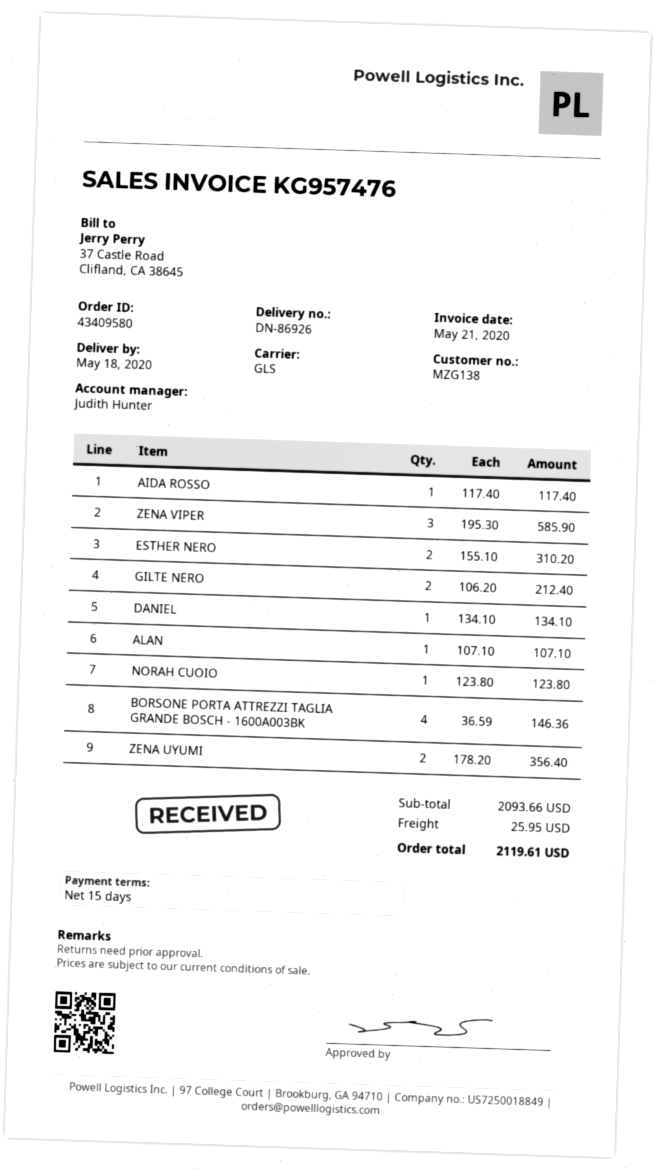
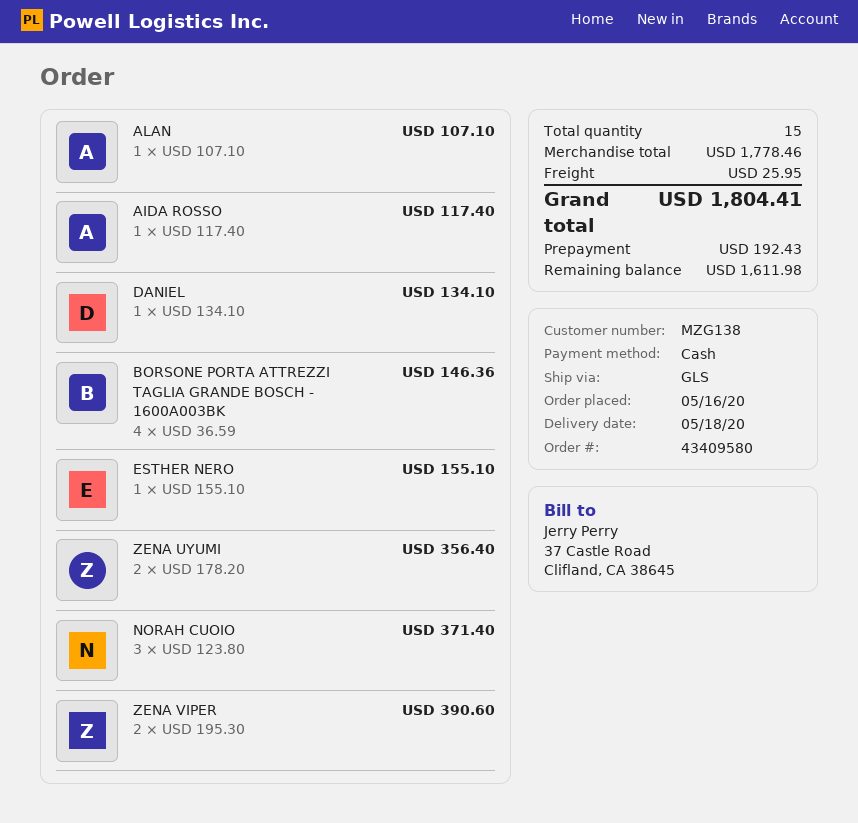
ZENA VIPER: 3 x 195.30 = 585.90 -> 2 x 195.30 = 390.60
ESTHER NERO: 2 x 155.10 = 310.20 -> 1 x 155.10 = 155.10
GILTE NERO: 2 x 106.20 = 212.40 -> none
NORAH CUOIO: 1 x 123.80 = 123.80 -> 3 x 123.80 = 371.40
subtotal: 2093.66 -> 1778.46
total: 2119.61 -> 1804.41

